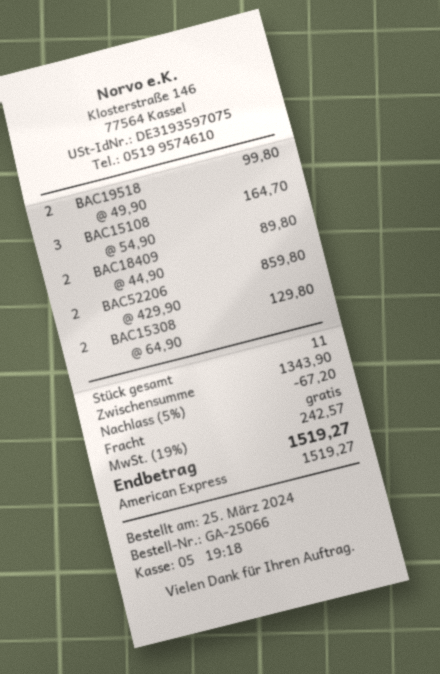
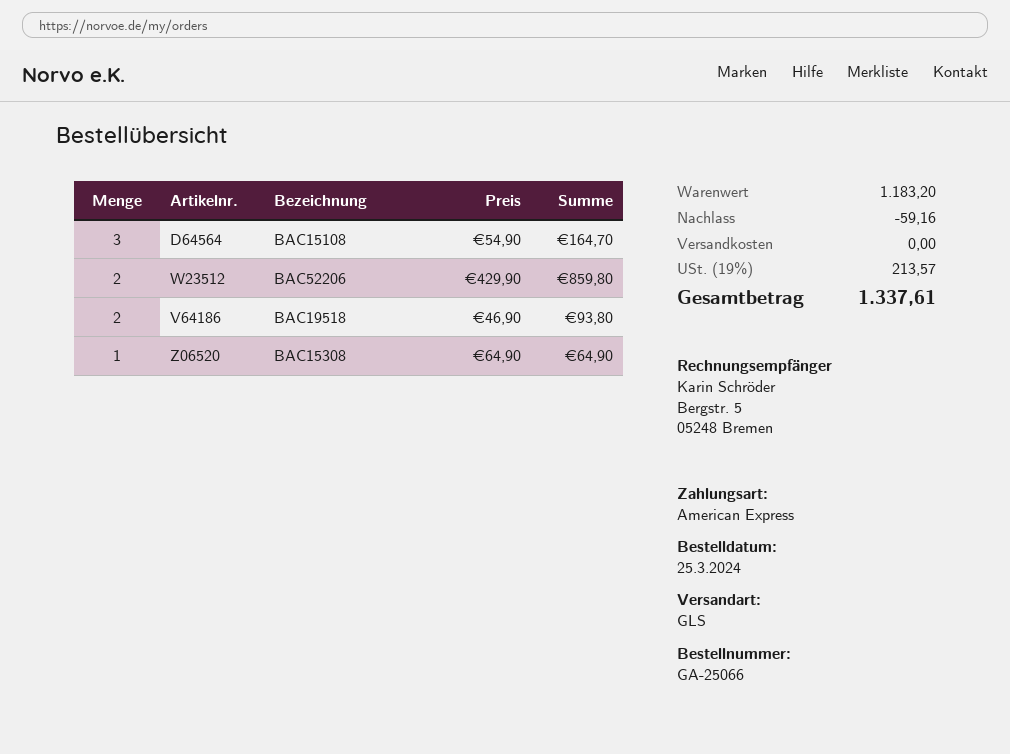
BAC19518: 2 x 49.90 = 99.80 -> 2 x 46.90 = 93.80
BAC18409: 2 x 44.90 = 89.80 -> none
BAC15308: 2 x 64.90 = 129.80 -> 1 x 64.90 = 64.90
subtotal: 1343.90 -> 1183.20
discount: 67.20 -> 59.16
tax: 19% = 242.57 -> 19% = 213.57
total: 1519.27 -> 1337.61

